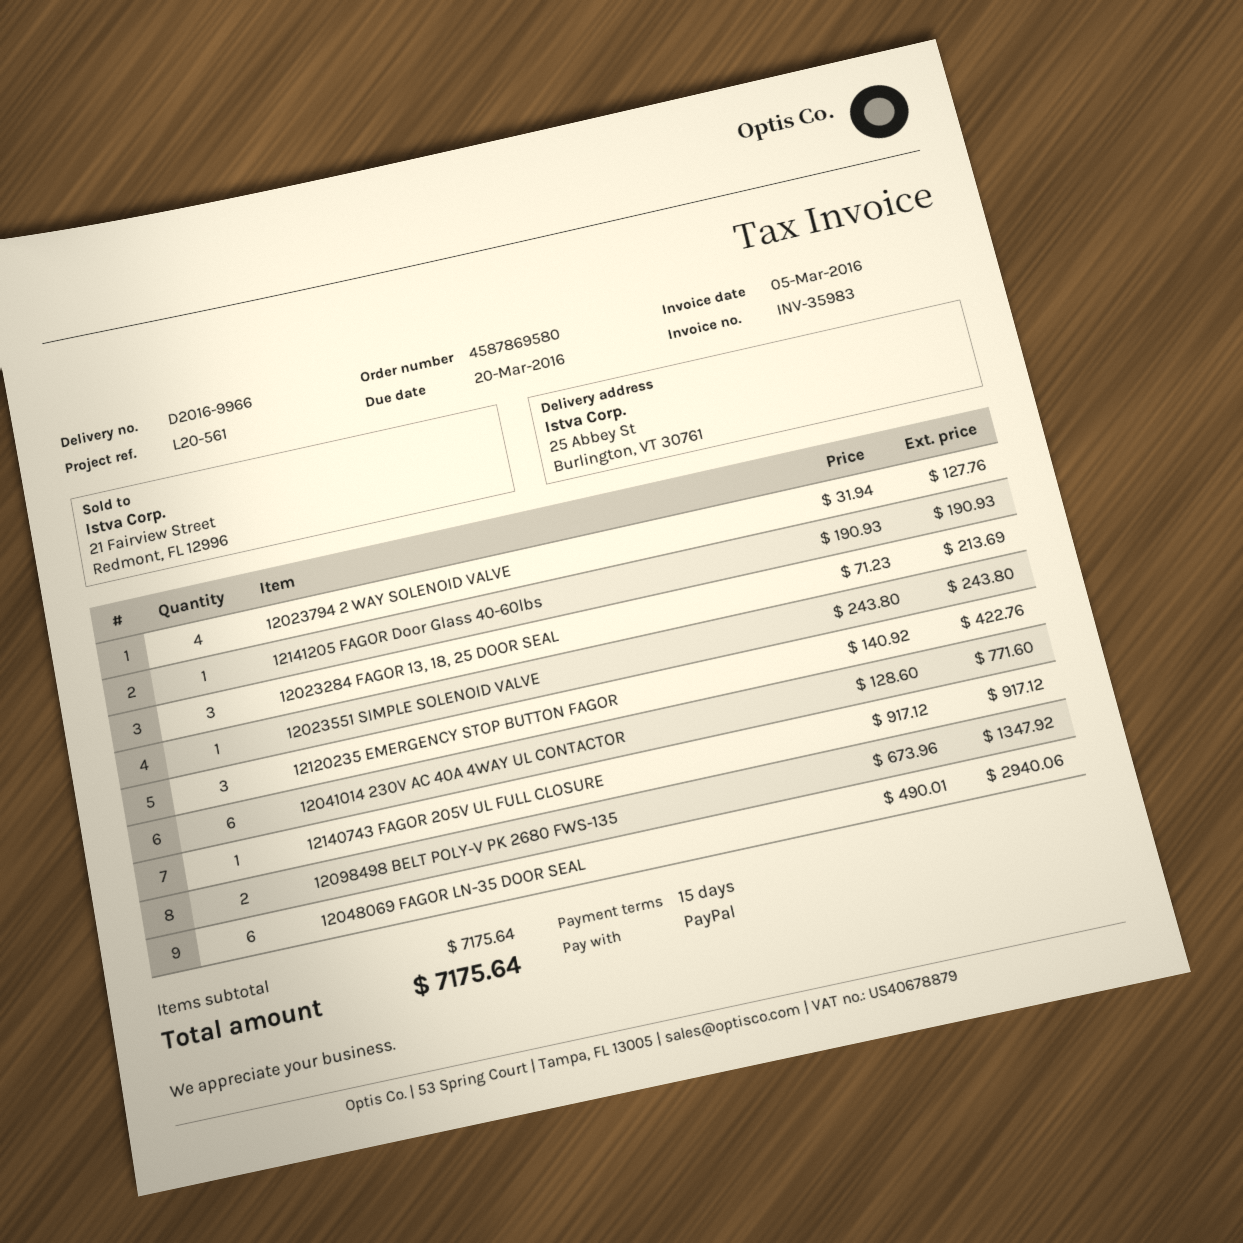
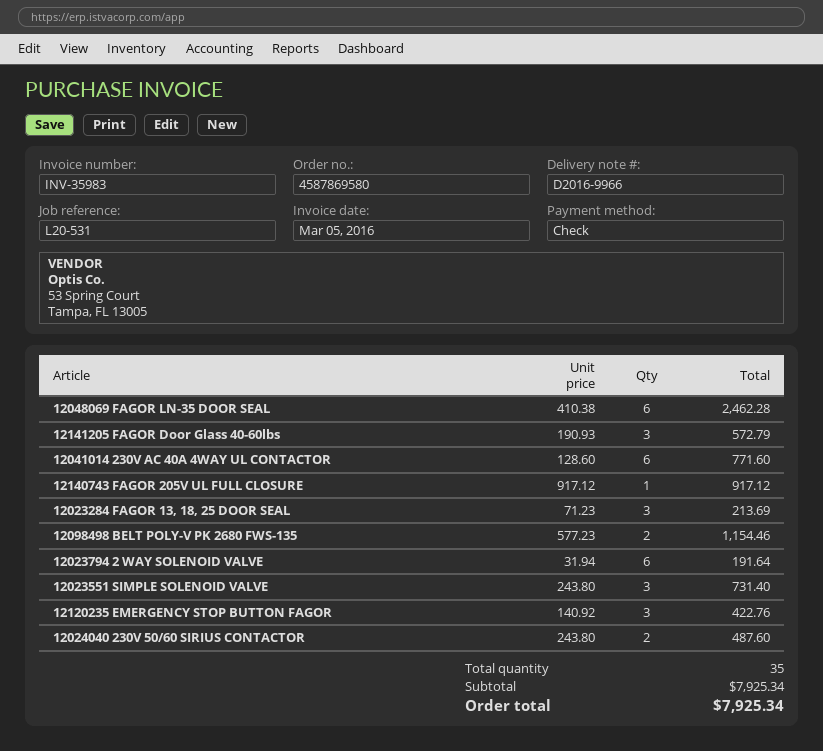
reference: L20-561 -> L20-531
payment method: PayPal -> cheque
12023794 2 WAY SOLENOID VALVE: 4 x 31.94 = 127.76 -> 6 x 31.94 = 191.64
12141205 FAGOR Door Glass 40-60lbs: 1 x 190.93 = 190.93 -> 3 x 190.93 = 572.79
12023551 SIMPLE SOLENOID VALVE: 1 x 243.80 = 243.80 -> 3 x 243.80 = 731.40
12098498 BELT POLY-V PK 2680 FWS-135: 2 x 673.96 = 1347.92 -> 2 x 577.23 = 1154.46
12048069 FAGOR LN-35 DOOR SEAL: 6 x 490.01 = 2940.06 -> 6 x 410.38 = 2462.28
12024040 230V 50/60 SIRIUS CONTACTOR: none -> 2 x 243.80 = 487.60
subtotal: 7175.64 -> 7925.34
total: 7175.64 -> 7925.34

